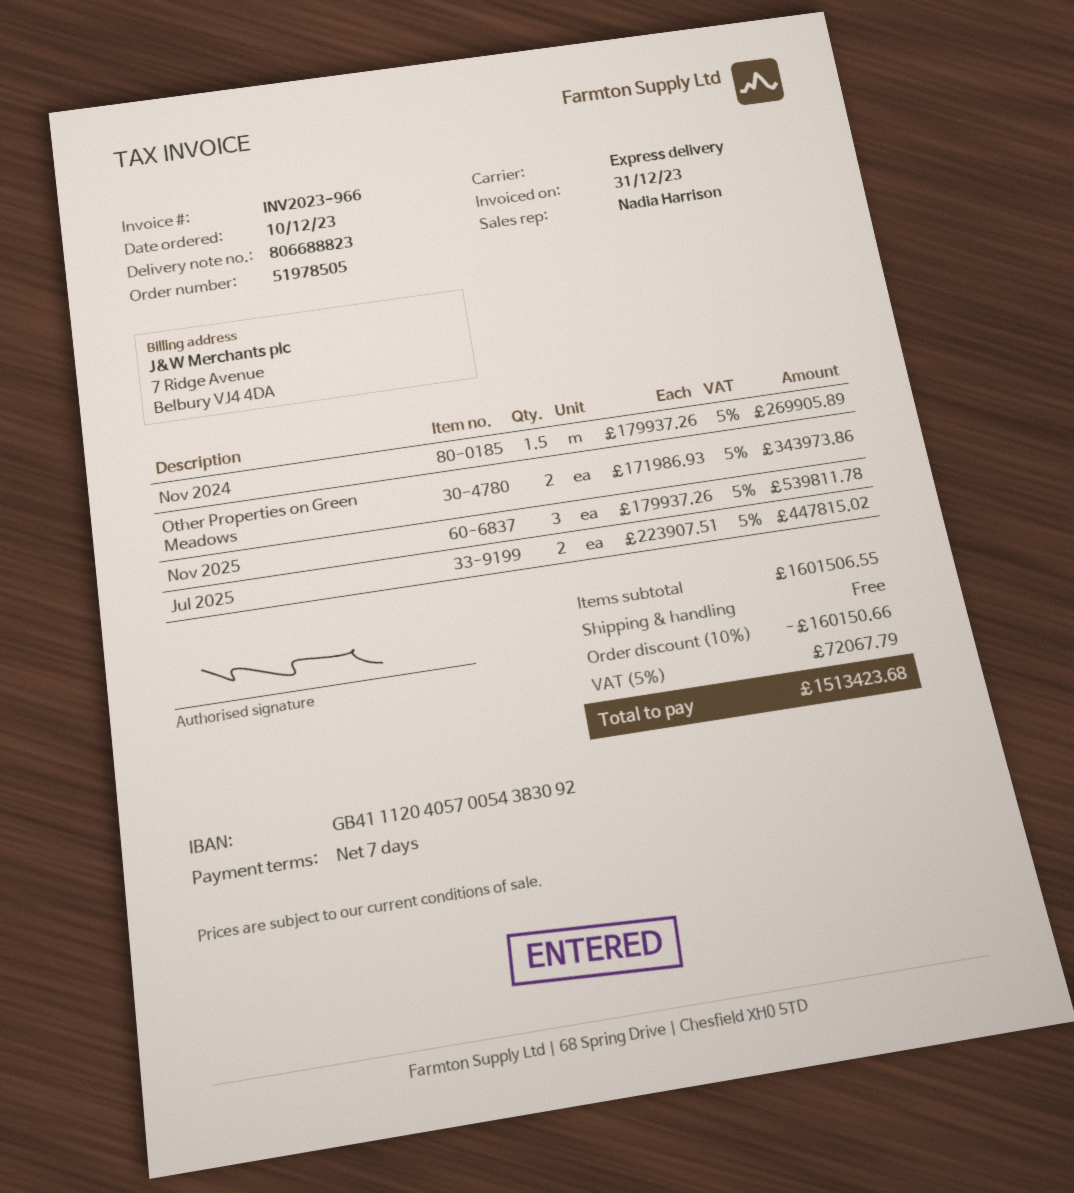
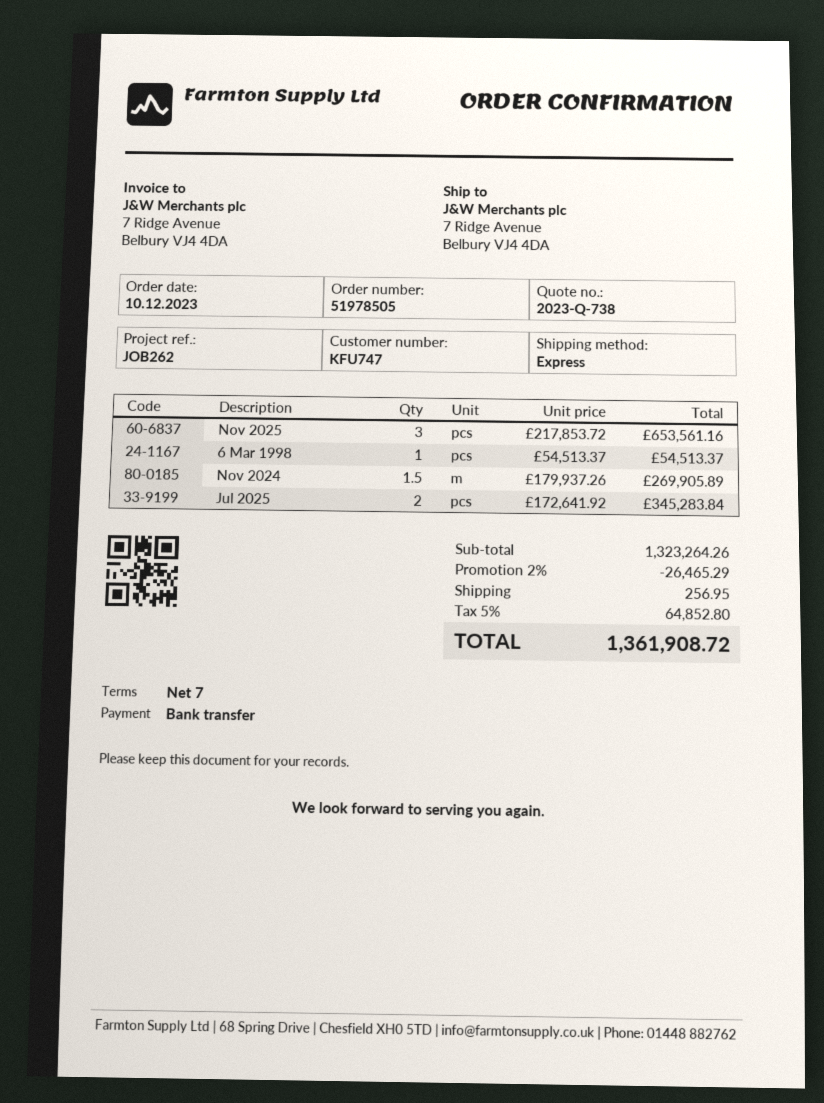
Other Properties on Green Meadows: 2 x 171986.93 = 343973.86 -> none
Nov 2025: 3 x 179937.26 = 539811.78 -> 3 x 217853.72 = 653561.16
Jul 2025: 2 x 223907.51 = 447815.02 -> 2 x 172641.92 = 345283.84
6 Mar 1998: none -> 1 x 54513.37 = 54513.37
subtotal: 1601506.55 -> 1323264.26
discount: 10% = 160150.66 -> 2% = 26465.29
shipping: 0.00 -> 256.95
tax: 5% = 72067.79 -> 5% = 64852.80
total: 1513423.68 -> 1361908.72

